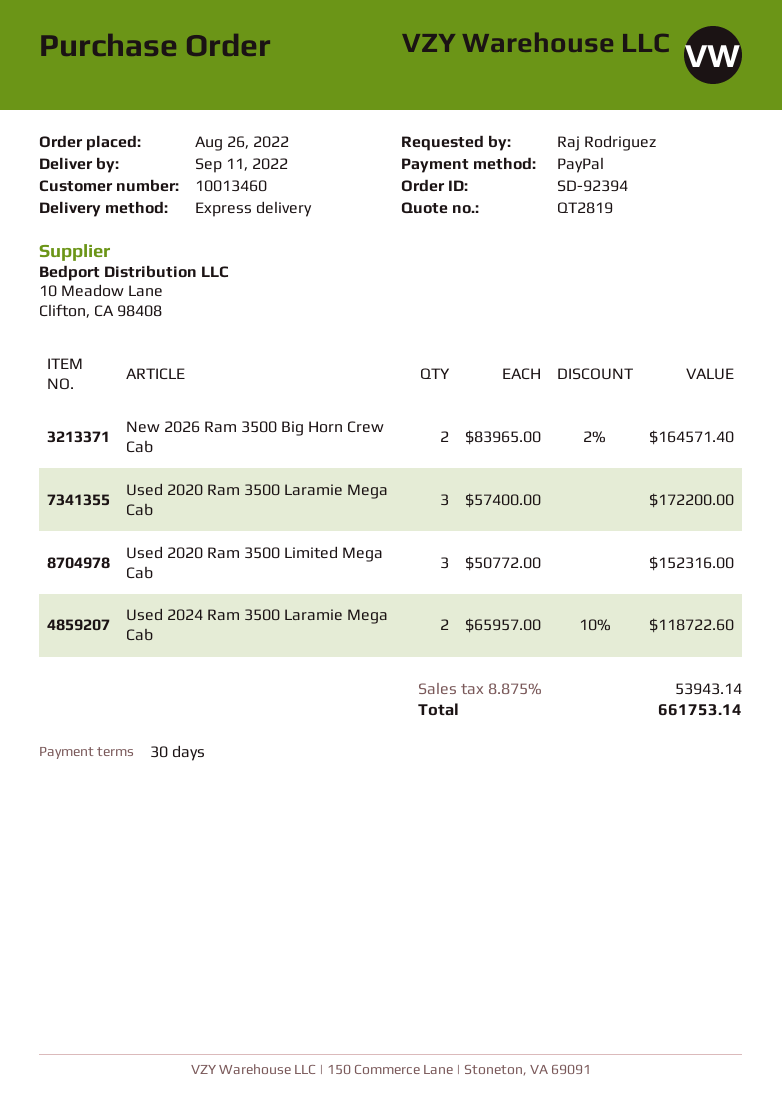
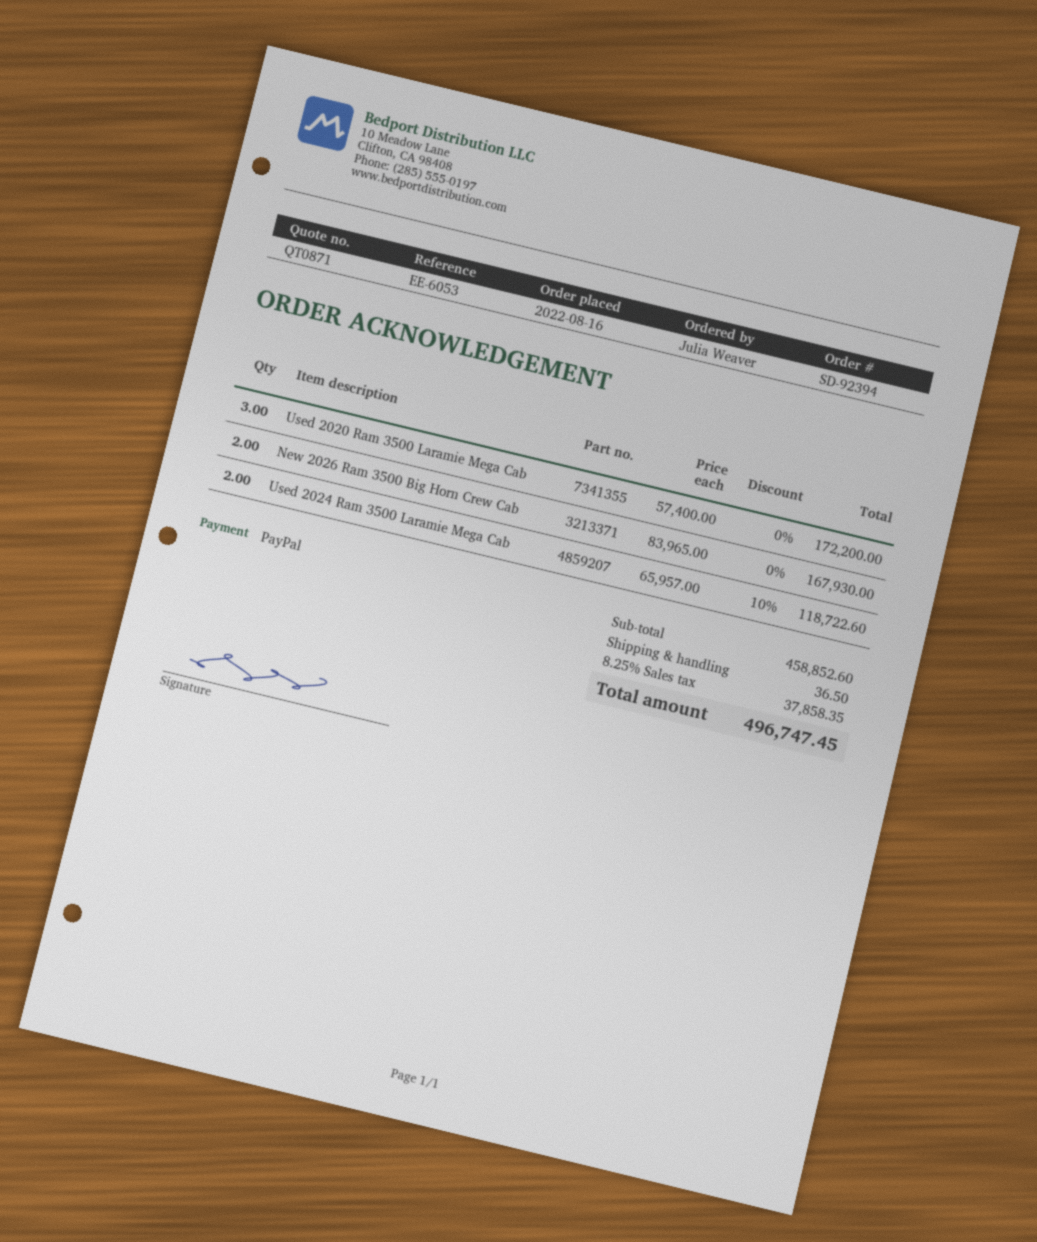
quote number: QT2819 -> QT0871
order date: 2022-08-26 -> 2022-08-16
ordered by: Raj Rodriguez -> Julia Weaver
New 2026 Ram 3500 Big Horn Crew Cab: 2 x 83965.00 - 2% = 164571.40 -> 2 x 83965.00 = 167930.00
Used 2020 Ram 3500 Limited Mega Cab: 3 x 50772.00 = 152316.00 -> none
shipping: none -> 36.50
tax: 8.875% = 53943.14 -> 8.25% = 37858.35
total: 661753.14 -> 496747.45

